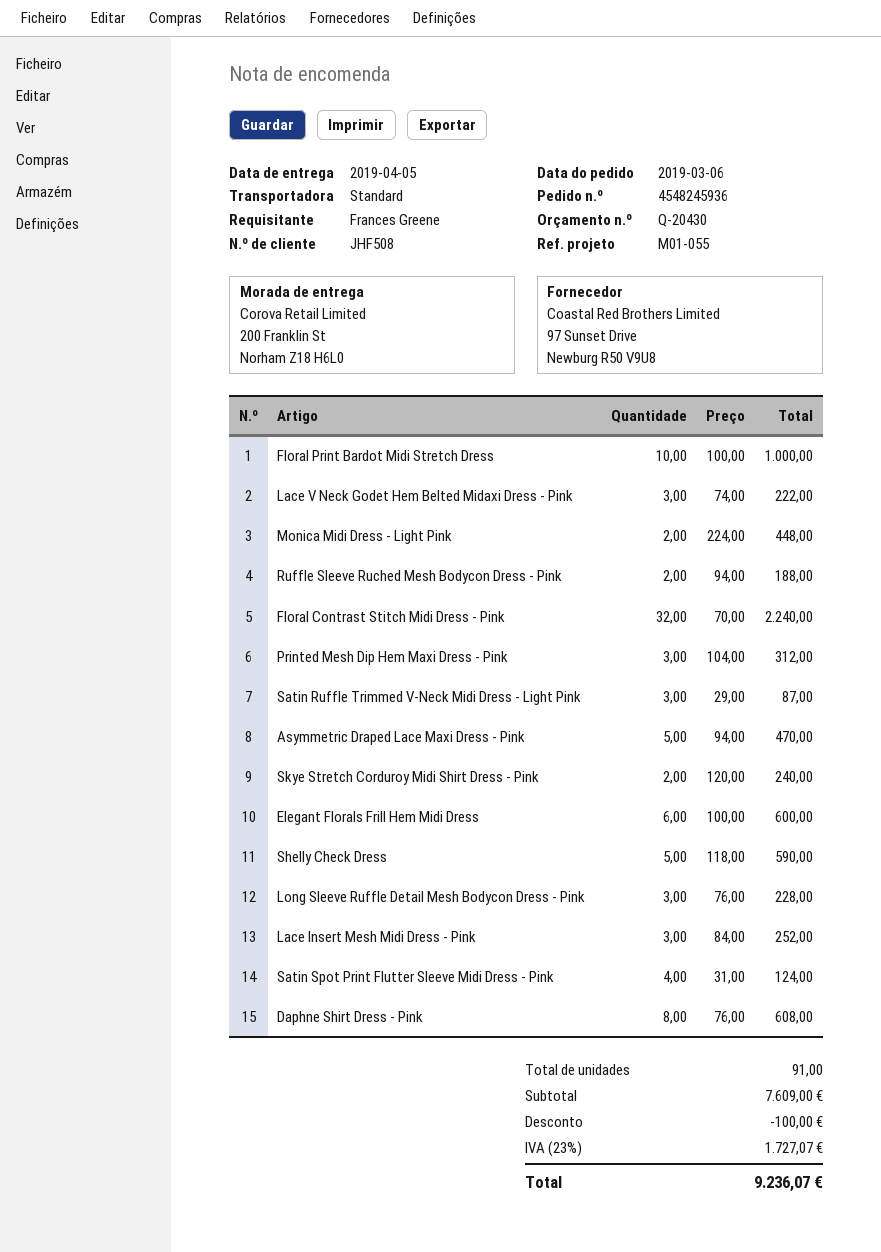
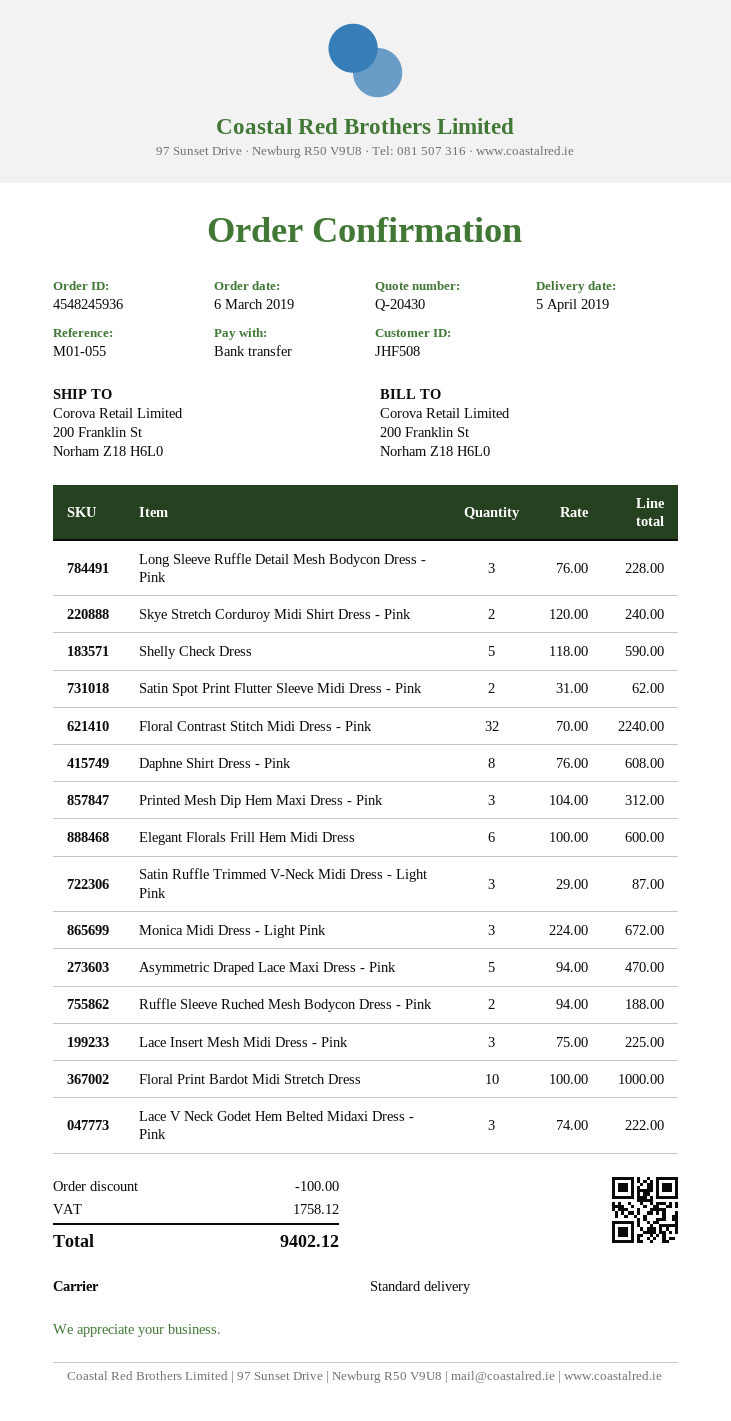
Monica Midi Dress - Light Pink: 2 x 224.00 = 448.00 -> 3 x 224.00 = 672.00
Lace Insert Mesh Midi Dress - Pink: 3 x 84.00 = 252.00 -> 3 x 75.00 = 225.00
Satin Spot Print Flutter Sleeve Midi Dress - Pink: 4 x 31.00 = 124.00 -> 2 x 31.00 = 62.00
tax: 1727.07 -> 1758.12
total: 9236.07 -> 9402.12

